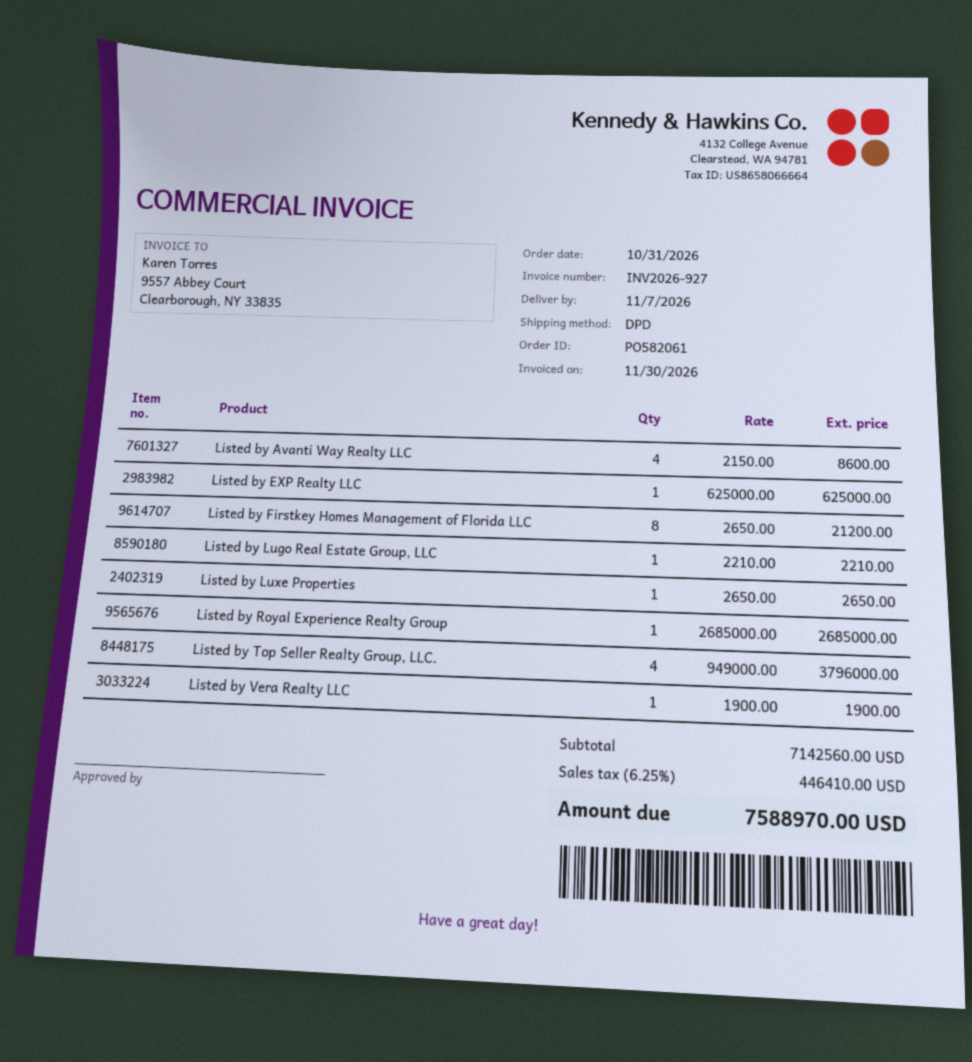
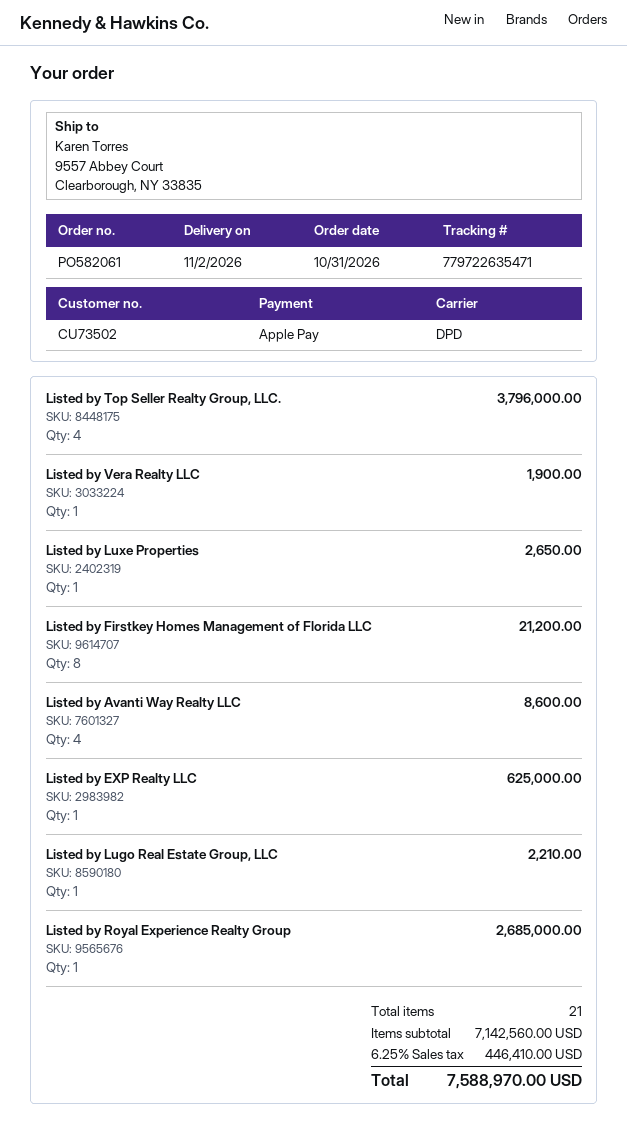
delivery date: 2026-11-07 -> 2026-11-02

